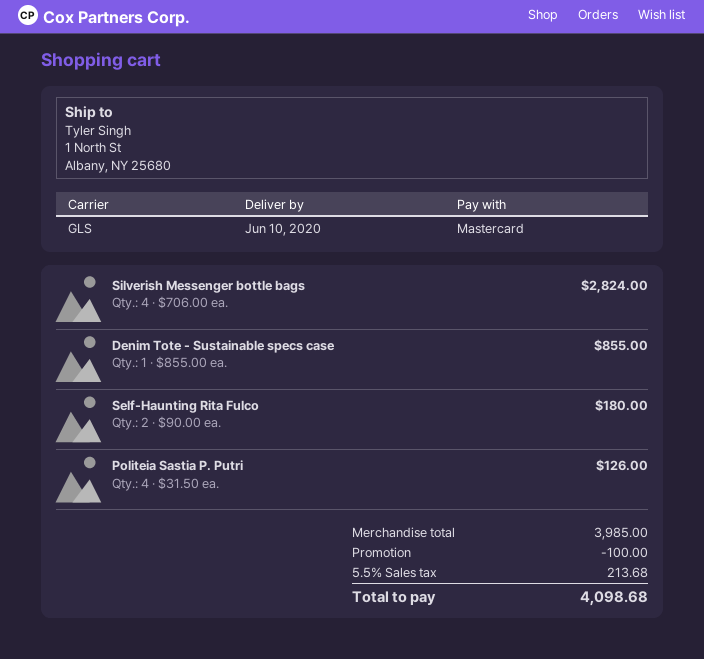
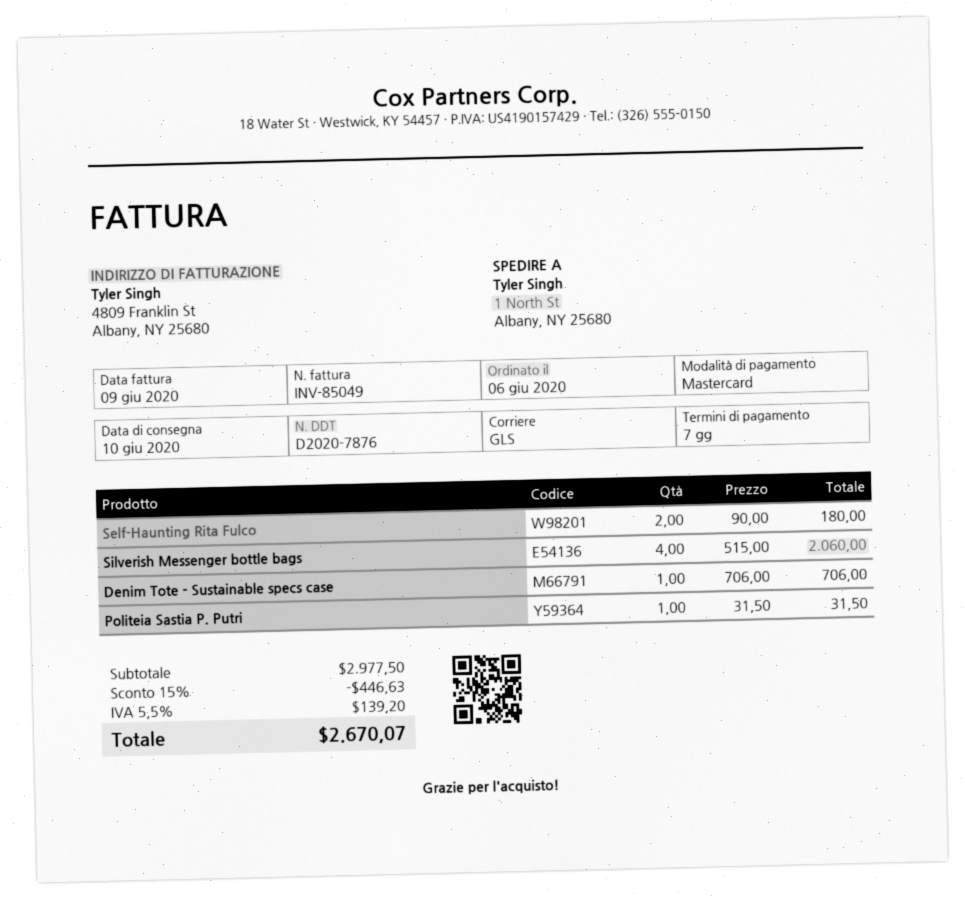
Silverish Messenger bottle bags: 4 x 706.00 = 2824.00 -> 4 x 515.00 = 2060.00
Denim Tote - Sustainable specs case: 1 x 855.00 = 855.00 -> 1 x 706.00 = 706.00
Politeia Sastia P. Putri: 4 x 31.50 = 126.00 -> 1 x 31.50 = 31.50
subtotal: 3985.00 -> 2977.50
discount: 100.00 -> 446.63
tax: 5.5% = 213.68 -> 5.5% = 139.20
total: 4098.68 -> 2670.07

